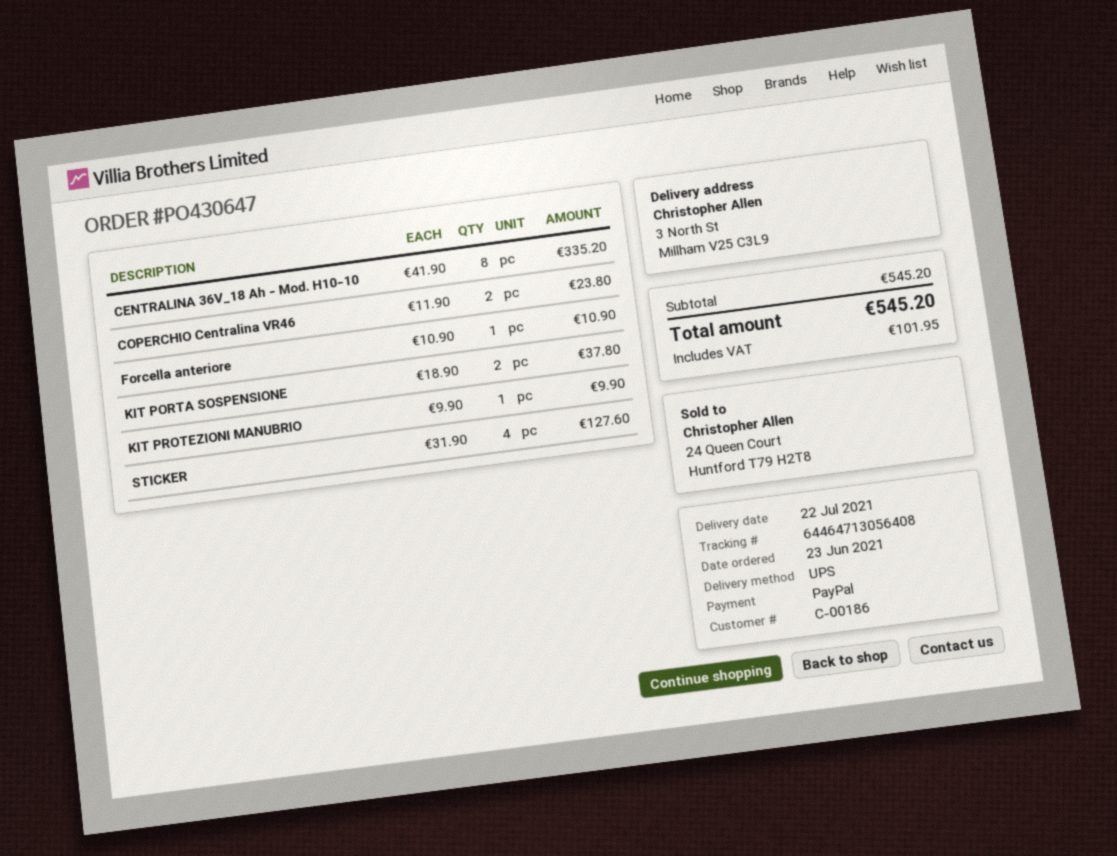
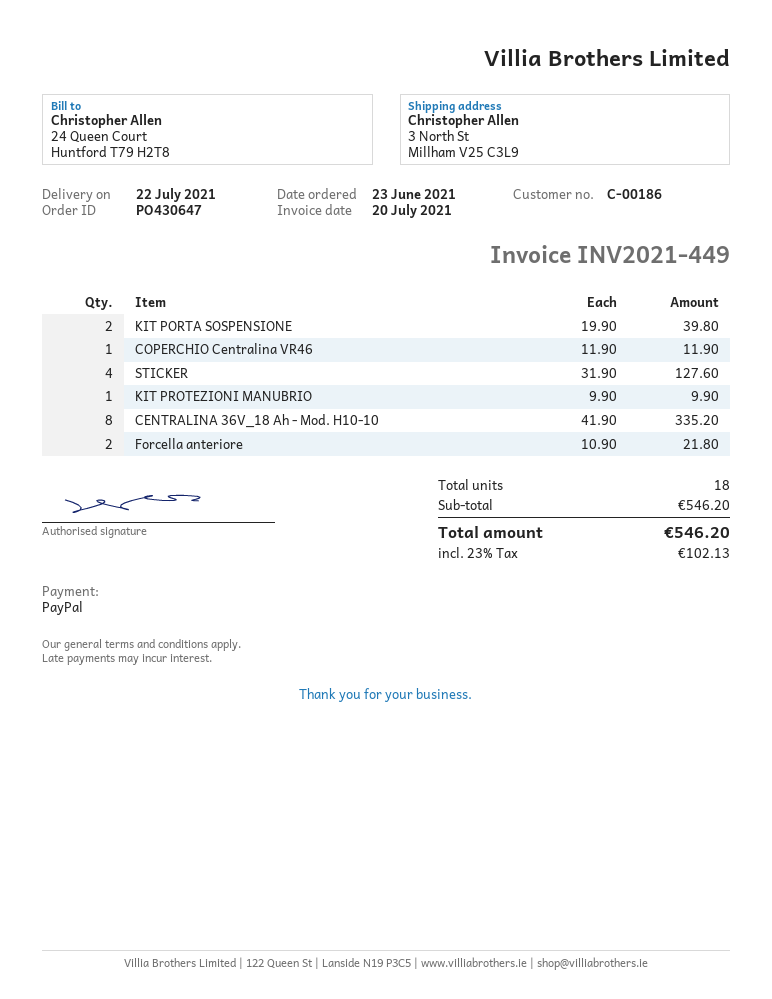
COPERCHIO Centralina VR46: 2 x 11.90 = 23.80 -> 1 x 11.90 = 11.90
Forcella anteriore: 1 x 10.90 = 10.90 -> 2 x 10.90 = 21.80
KIT PORTA SOSPENSIONE: 2 x 18.90 = 37.80 -> 2 x 19.90 = 39.80
subtotal: 545.20 -> 546.20
tax: 101.95 -> 102.13
total: 545.20 -> 546.20

